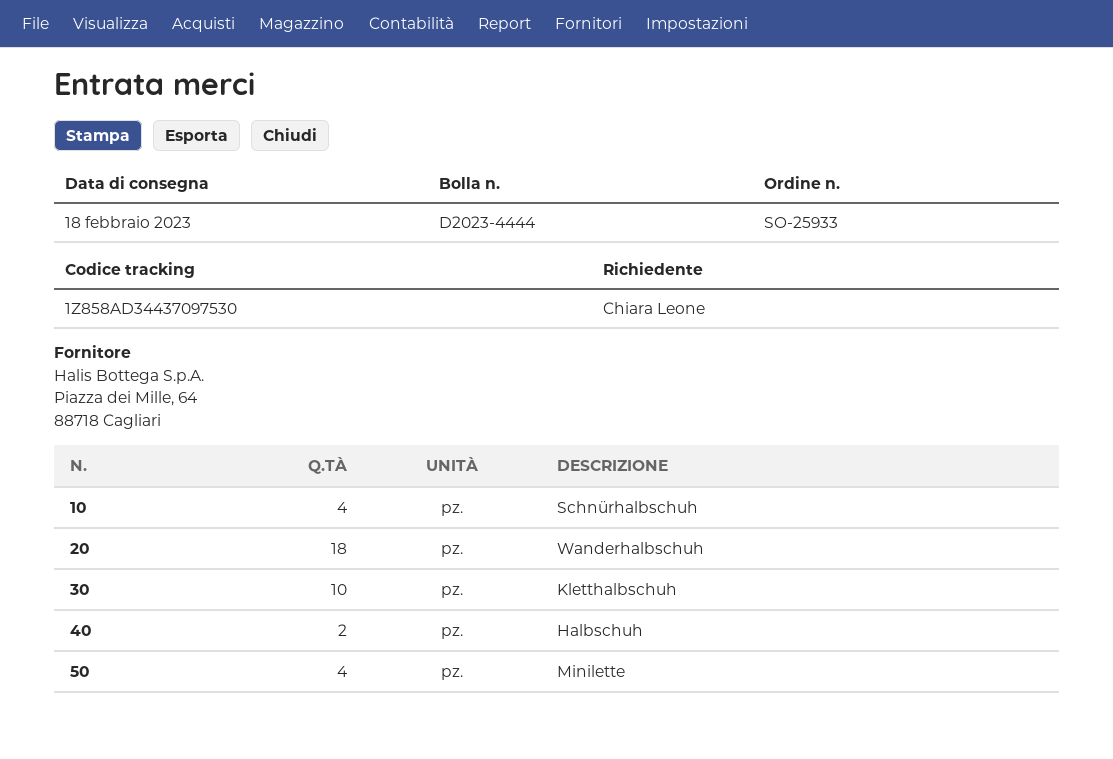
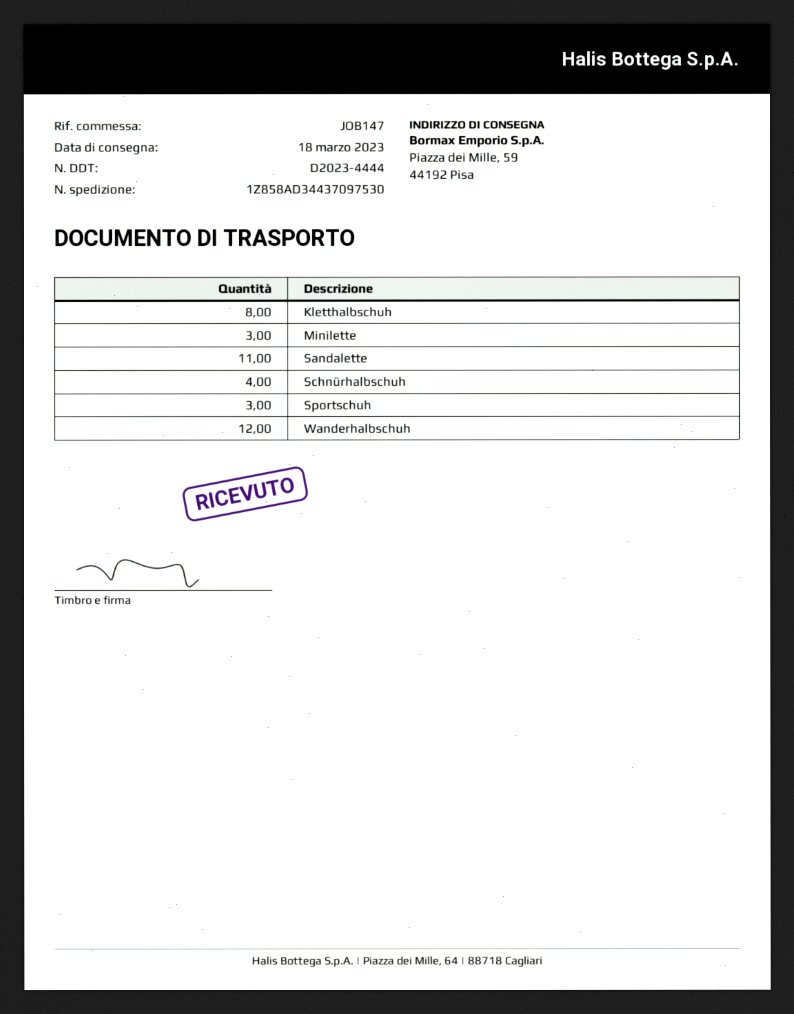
delivery date: 2023-02-18 -> 2023-03-18
Wanderhalbschuh: 18 -> 12
Kletthalbschuh: 10 -> 8
Halbschuh: 2 -> none
Minilette: 4 -> 3
Sandalette: none -> 11
Sportschuh: none -> 3

